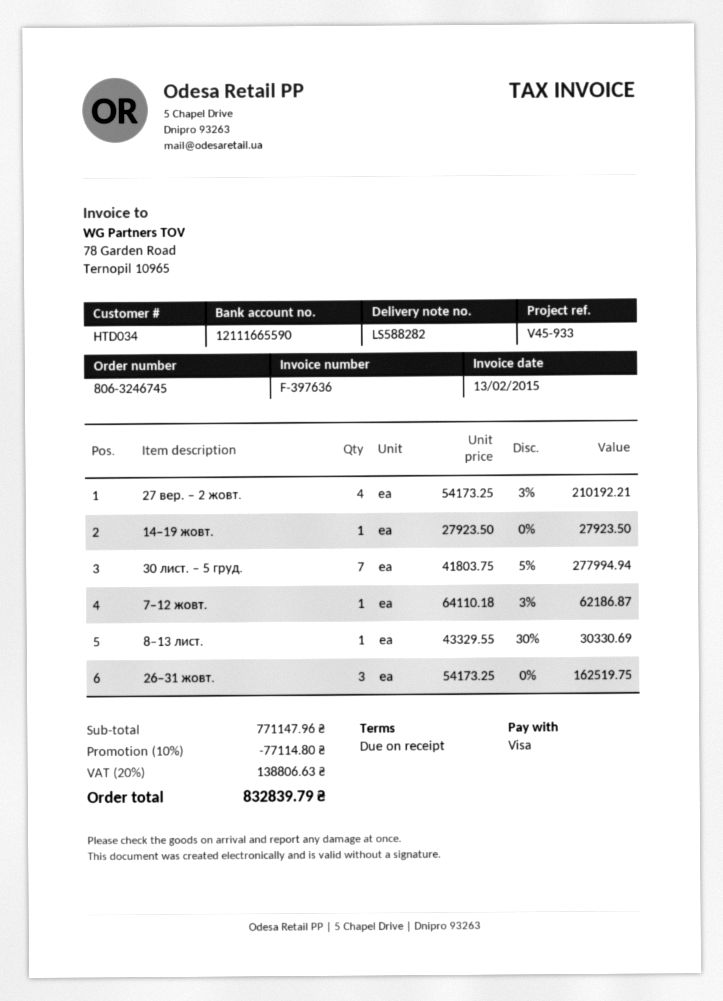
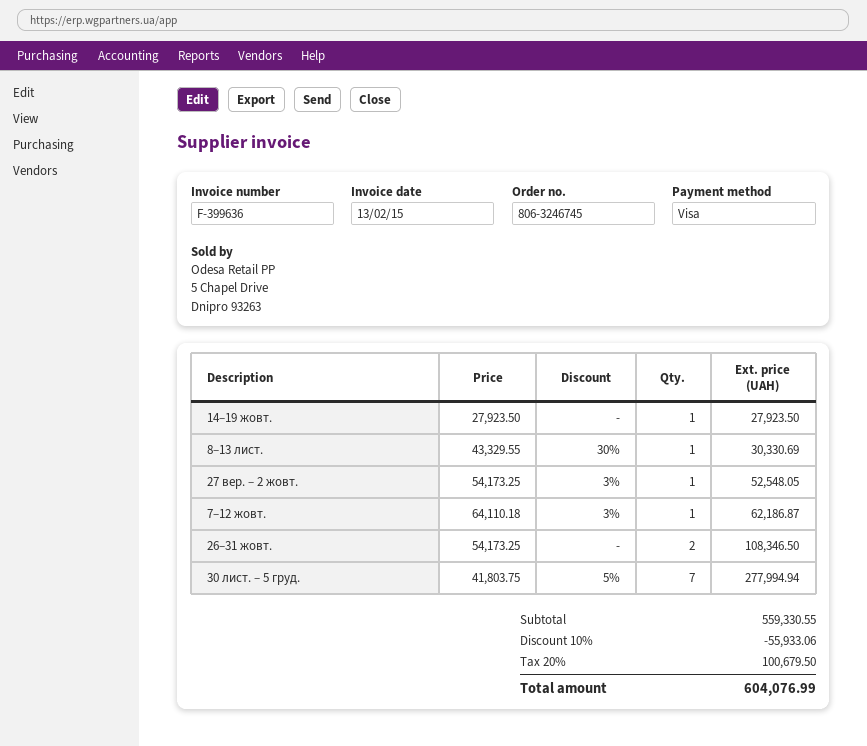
invoice number: F-397636 -> F-399636
27 вер. – 2 жовт.: 4 x 54173.25 - 3% = 210192.21 -> 1 x 54173.25 - 3% = 52548.05
26–31 жовт.: 3 x 54173.25 = 162519.75 -> 2 x 54173.25 = 108346.50
subtotal: 771147.96 -> 559330.55
discount: 10% = 77114.80 -> 10% = 55933.06
tax: 20% = 138806.63 -> 20% = 100679.50
total: 832839.79 -> 604076.99

